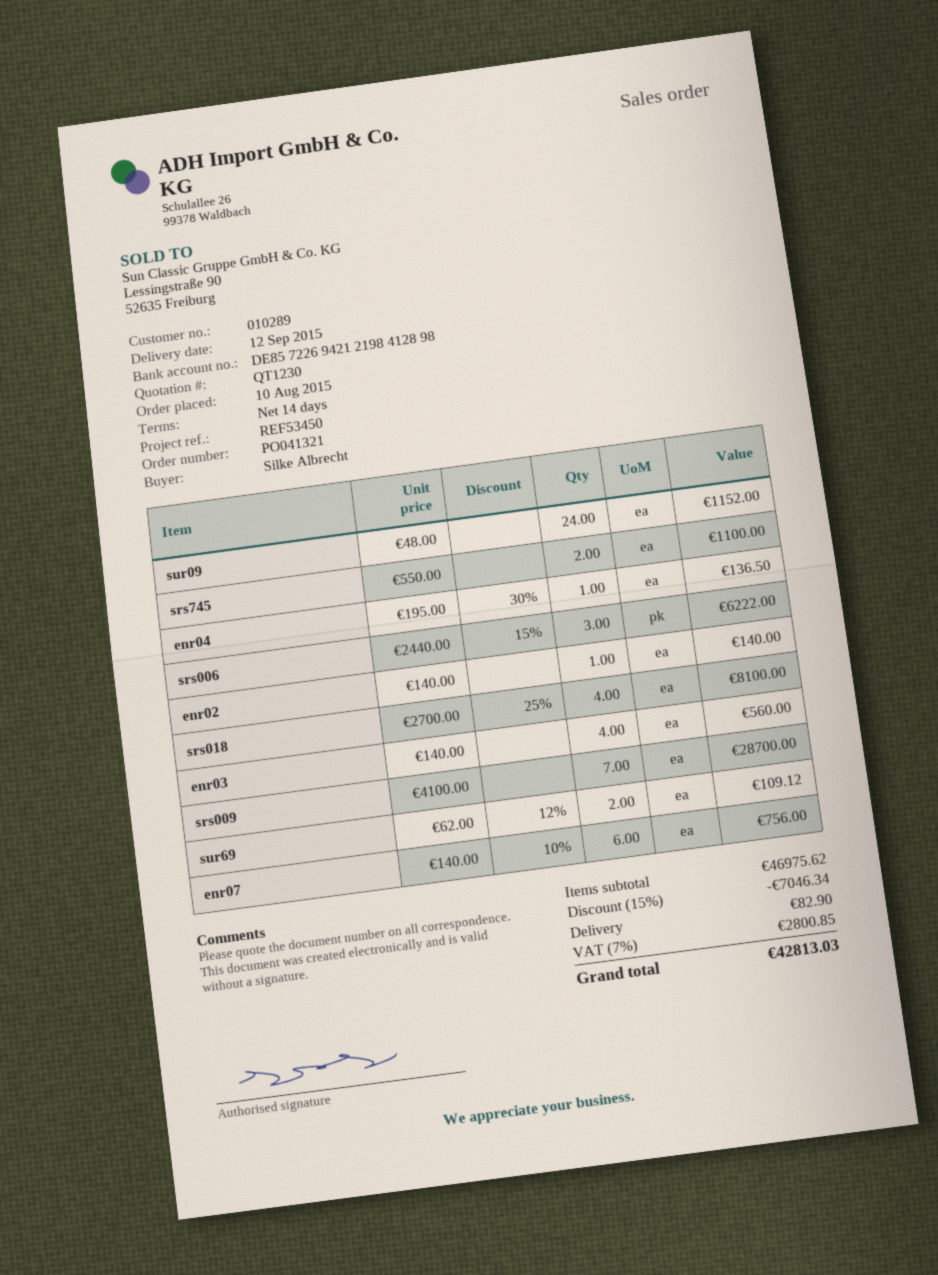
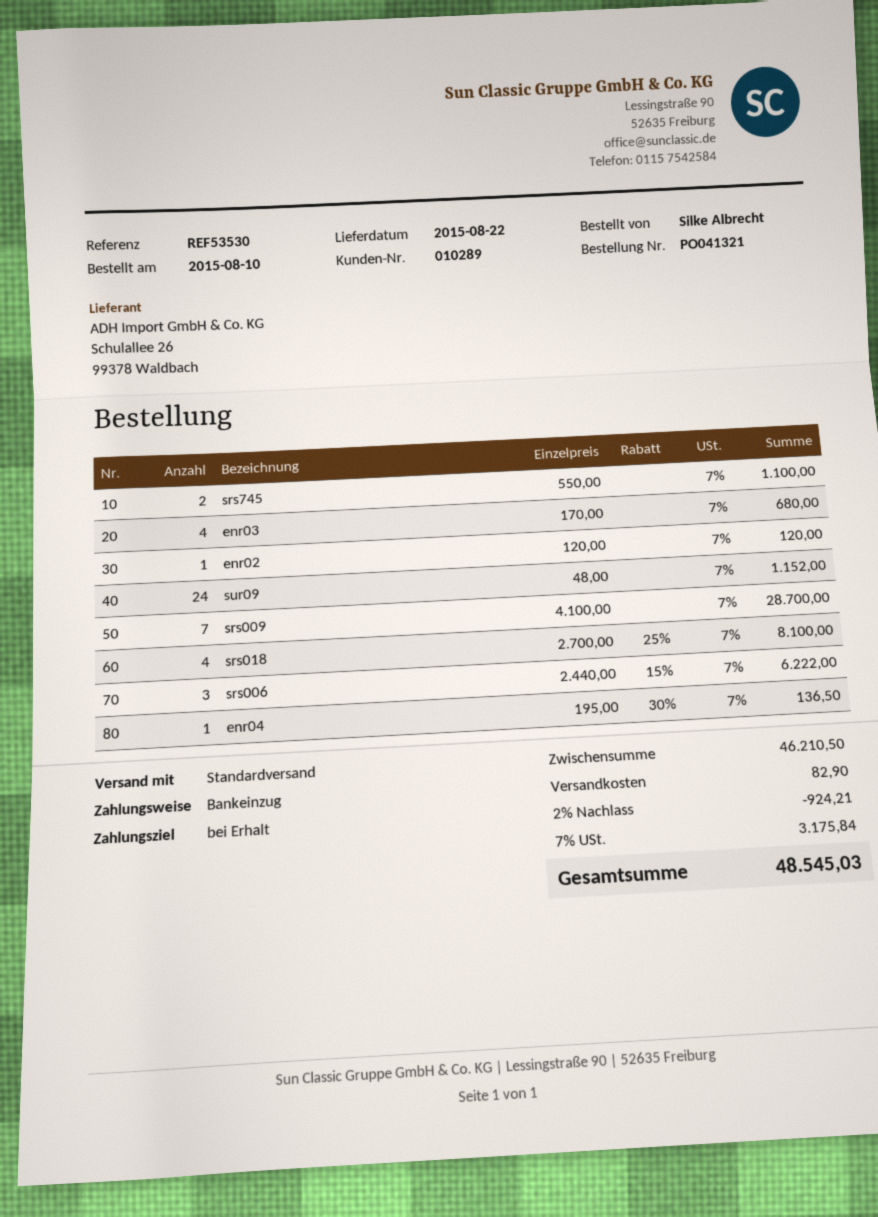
delivery date: 2015-09-12 -> 2015-08-22
payment terms: 14 days -> on receipt
reference: REF53450 -> REF53530
enr02: 1 x 140.00 = 140.00 -> 1 x 120.00 = 120.00
enr03: 4 x 140.00 = 560.00 -> 4 x 170.00 = 680.00
sur69: 2 x 62.00 - 12% = 109.12 -> none
enr07: 6 x 140.00 - 10% = 756.00 -> none
subtotal: 46975.62 -> 46210.50
discount: 15% = 7046.34 -> 2% = 924.21
tax: 7% = 2800.85 -> 7% = 3175.84
total: 42813.03 -> 48545.03

